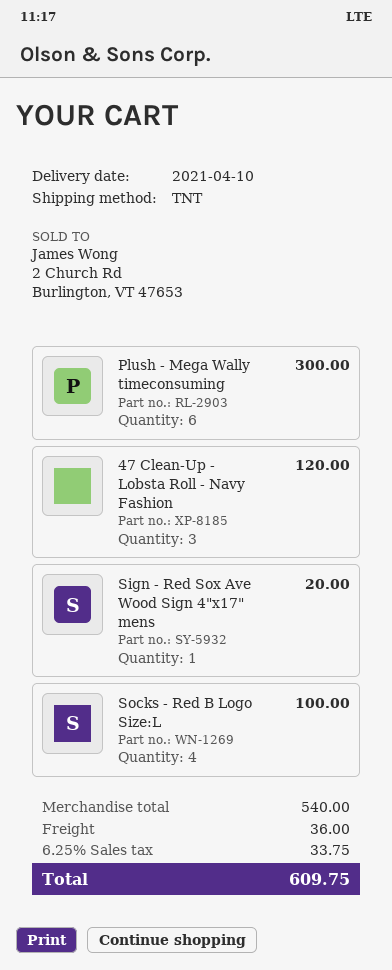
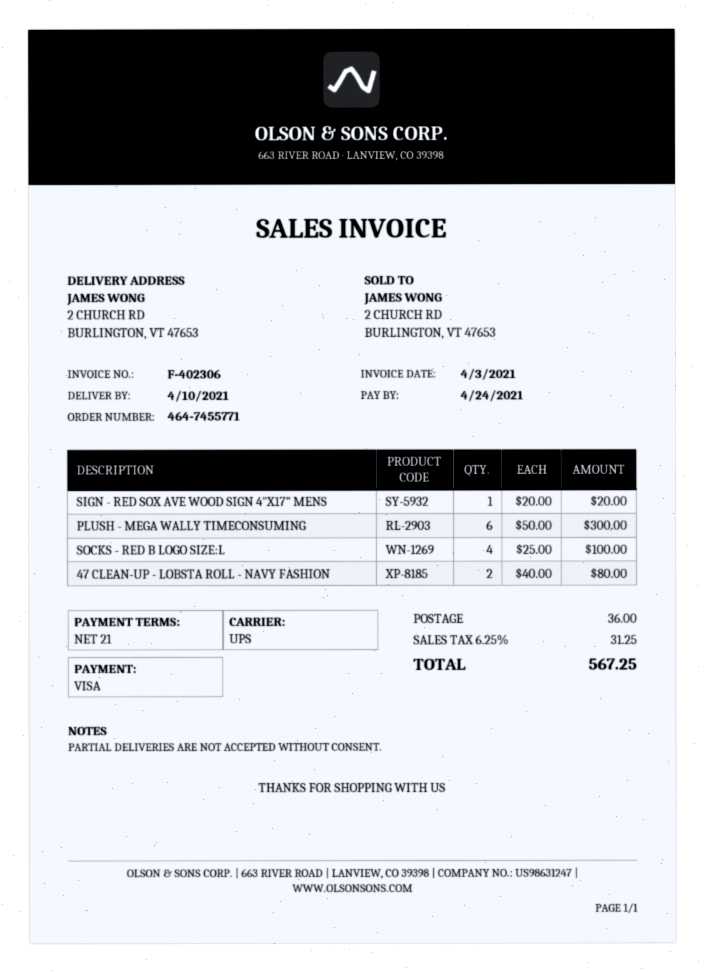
shipping method: TNT -> UPS
47 Clean-Up - Lobsta Roll - Navy Fashion: 3 for 120.00 -> 2 for 80.00
tax: 6.25% = 33.75 -> 6.25% = 31.25
total: 609.75 -> 567.25

